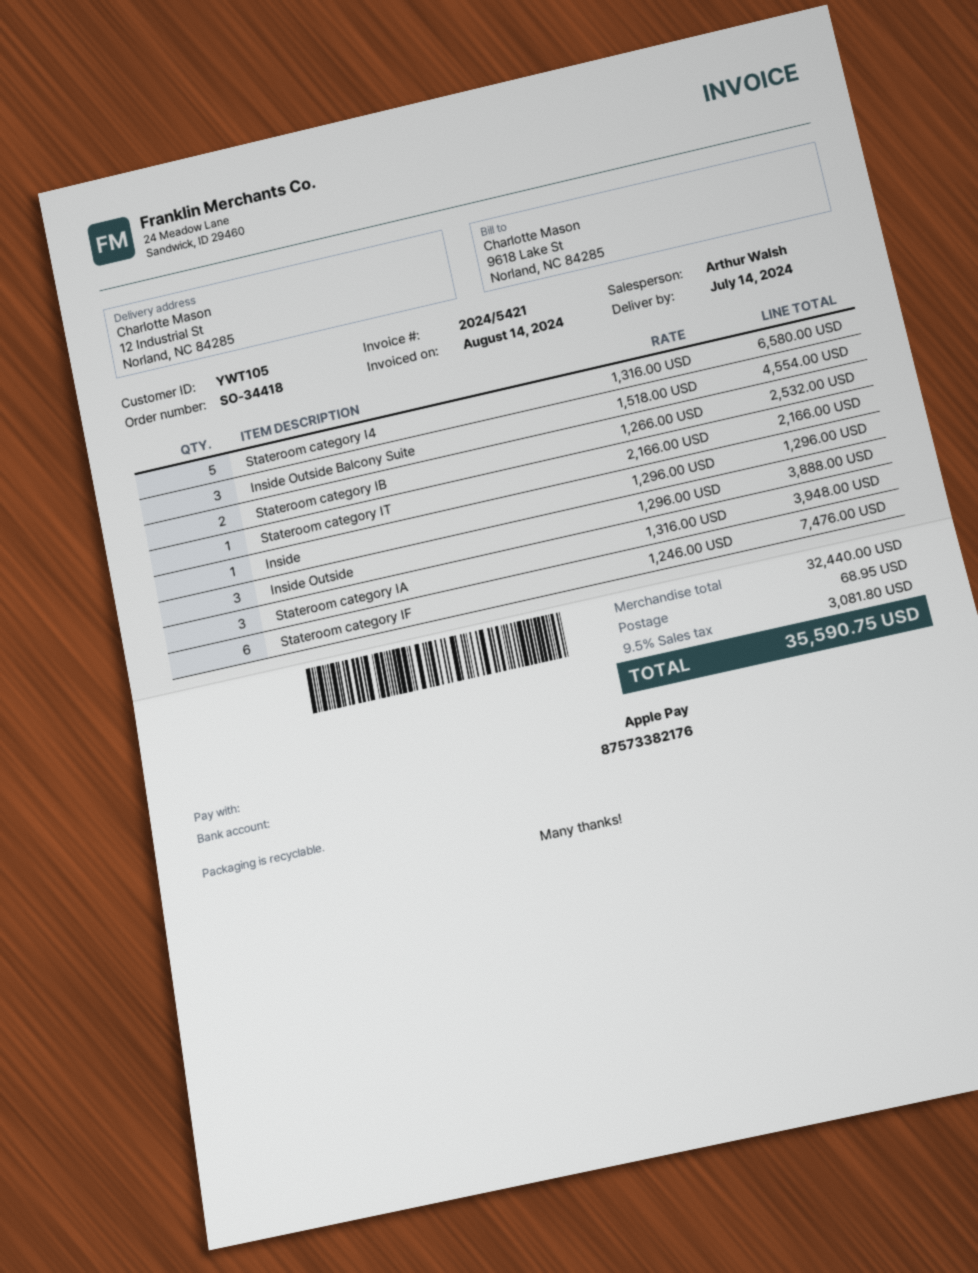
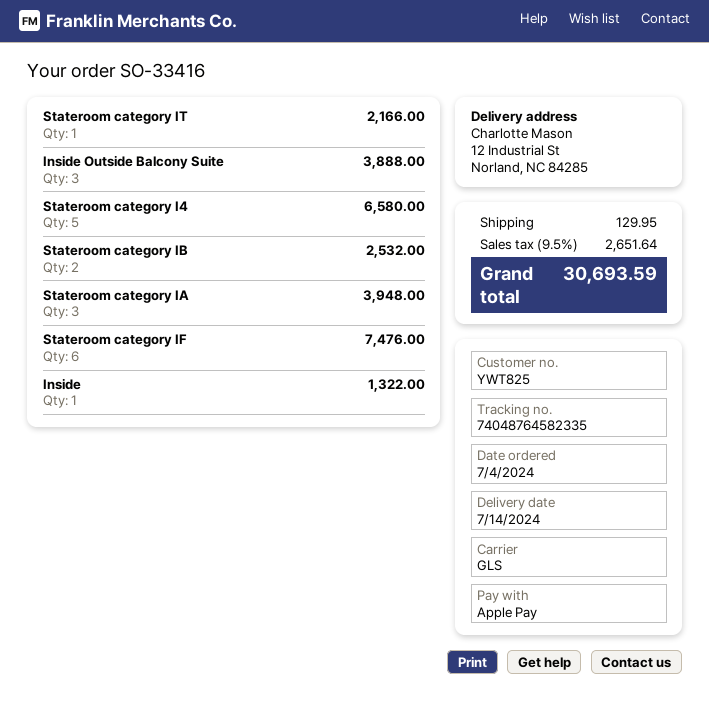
order number: SO-34418 -> SO-33416
customer number: YWT105 -> YWT825
Inside Outside Balcony Suite: 3 for 4554.00 -> 3 for 3888.00
Inside: 1 for 1296.00 -> 1 for 1322.00
Inside Outside: 3 for 3888.00 -> none
shipping: 68.95 -> 129.95
tax: 9.5% = 3081.80 -> 9.5% = 2651.64
total: 35590.75 -> 30693.59

